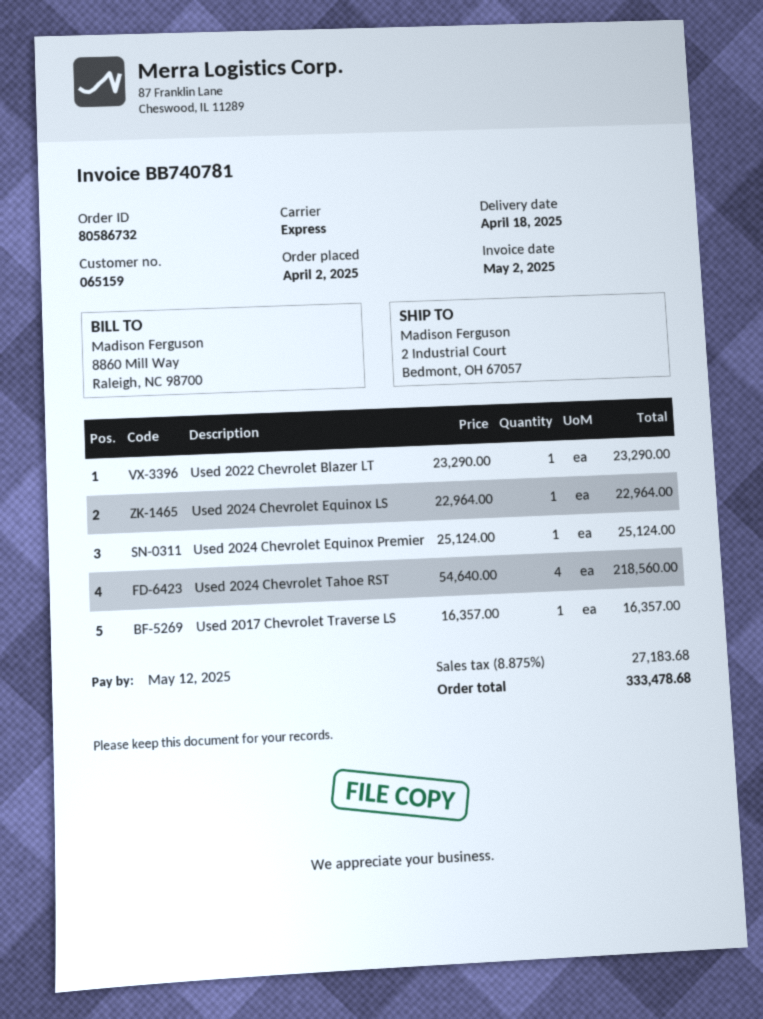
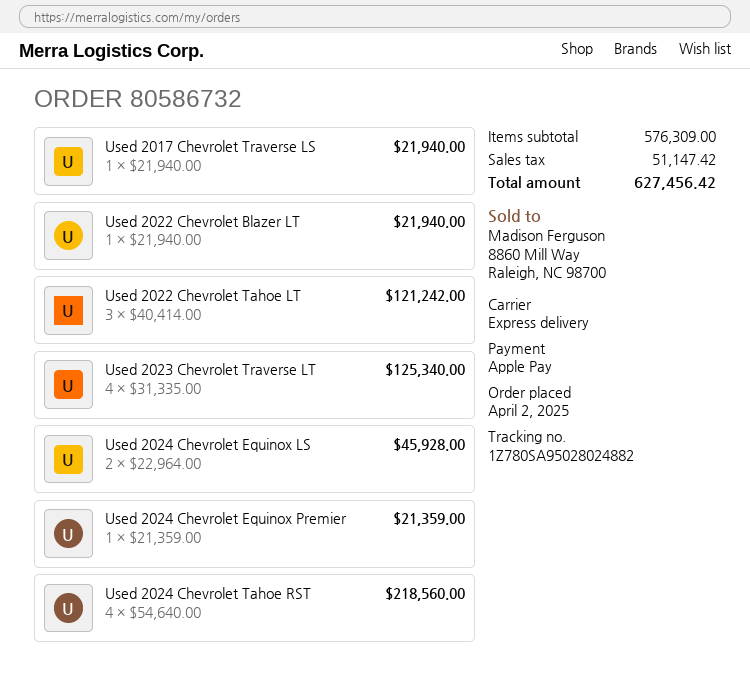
Used 2022 Chevrolet Blazer LT: 1 x 23290.00 = 23290.00 -> 1 x 21940.00 = 21940.00
Used 2024 Chevrolet Equinox LS: 1 x 22964.00 = 22964.00 -> 2 x 22964.00 = 45928.00
Used 2024 Chevrolet Equinox Premier: 1 x 25124.00 = 25124.00 -> 1 x 21359.00 = 21359.00
Used 2017 Chevrolet Traverse LS: 1 x 16357.00 = 16357.00 -> 1 x 21940.00 = 21940.00
Used 2022 Chevrolet Tahoe LT: none -> 3 x 40414.00 = 121242.00
Used 2023 Chevrolet Traverse LT: none -> 4 x 31335.00 = 125340.00
tax: 27183.68 -> 51147.42
total: 333478.68 -> 627456.42

